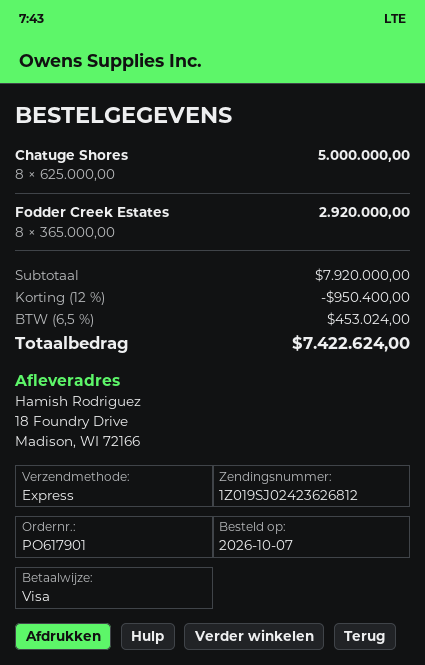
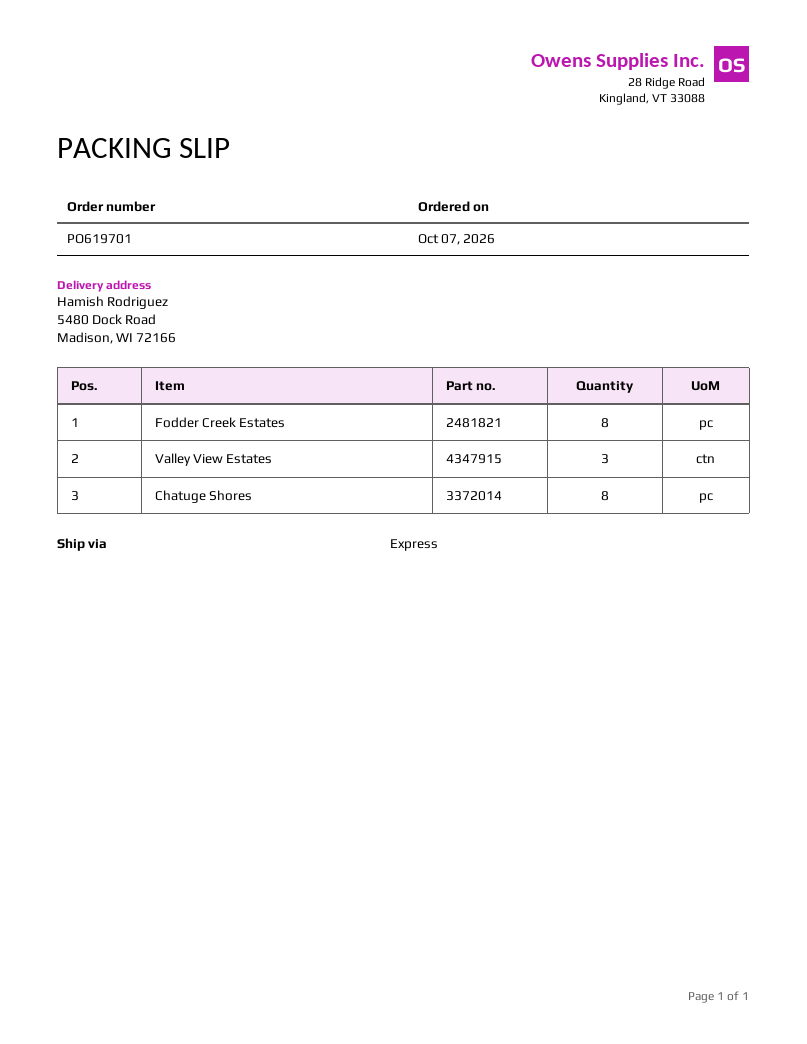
order number: PO617901 -> PO619701
ship to: 18 Foundry Drive, Madison, WI 72166 -> 5480 Dock Road, Madison, WI 72166
Valley View Estates: none -> 3

